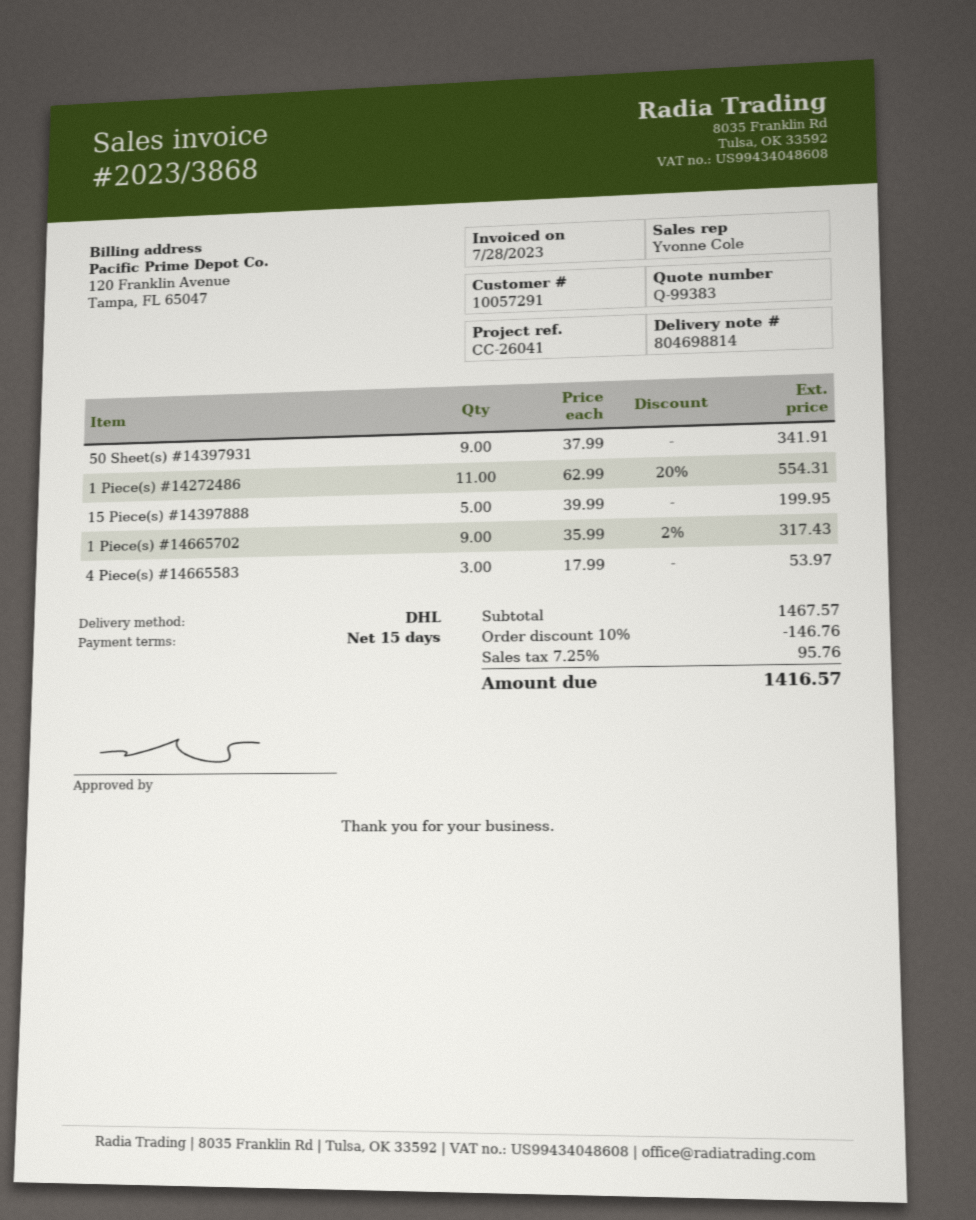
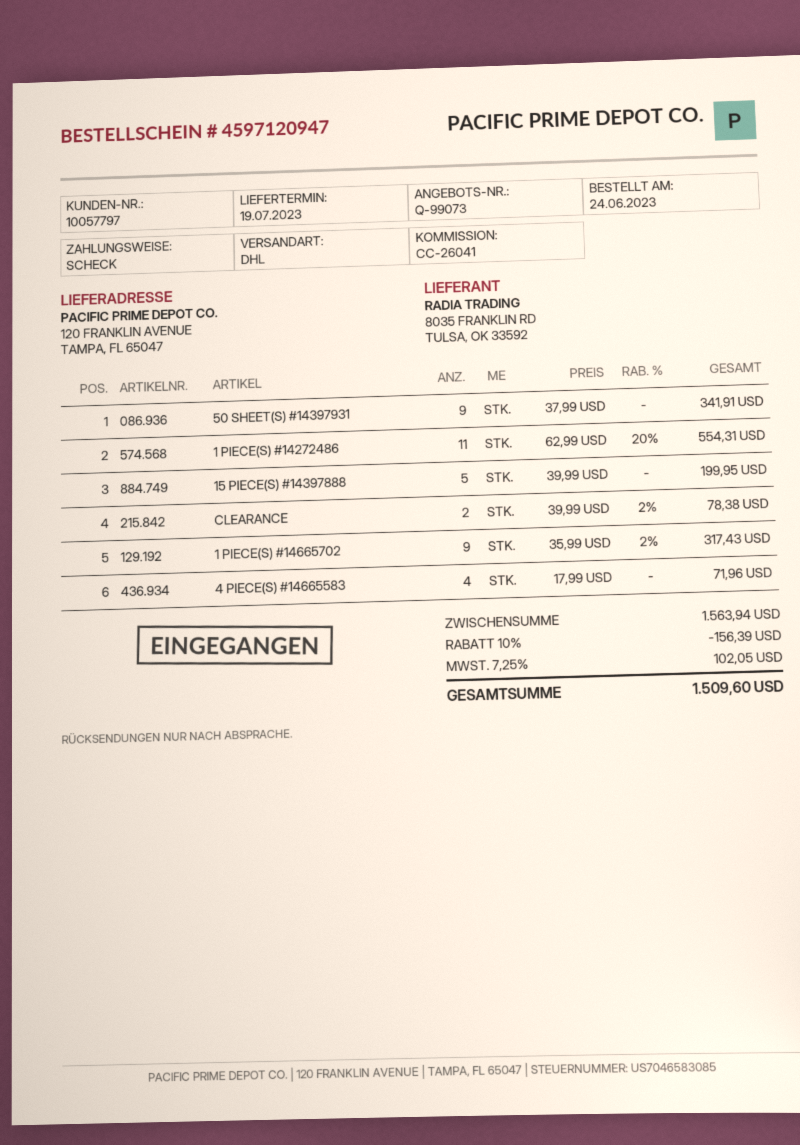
quote number: Q-99383 -> Q-99073
customer number: 10057291 -> 10057797
4 Piece(s) #14665583: 3 x 17.99 = 53.97 -> 4 x 17.99 = 71.96
CLEARANCE: none -> 2 x 39.99 - 2% = 78.38
subtotal: 1467.57 -> 1563.94
discount: 10% = 146.76 -> 10% = 156.39
tax: 7.25% = 95.76 -> 7.25% = 102.05
total: 1416.57 -> 1509.60

